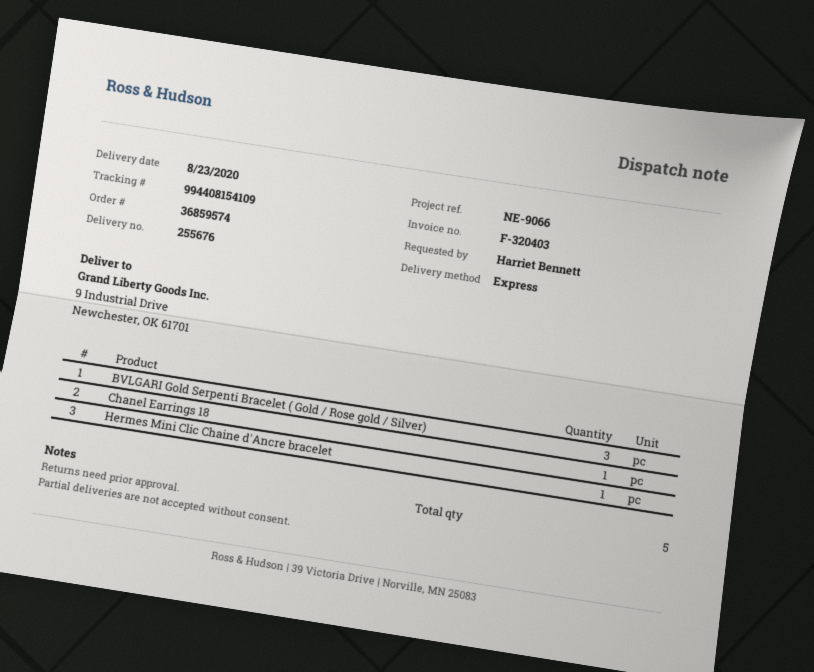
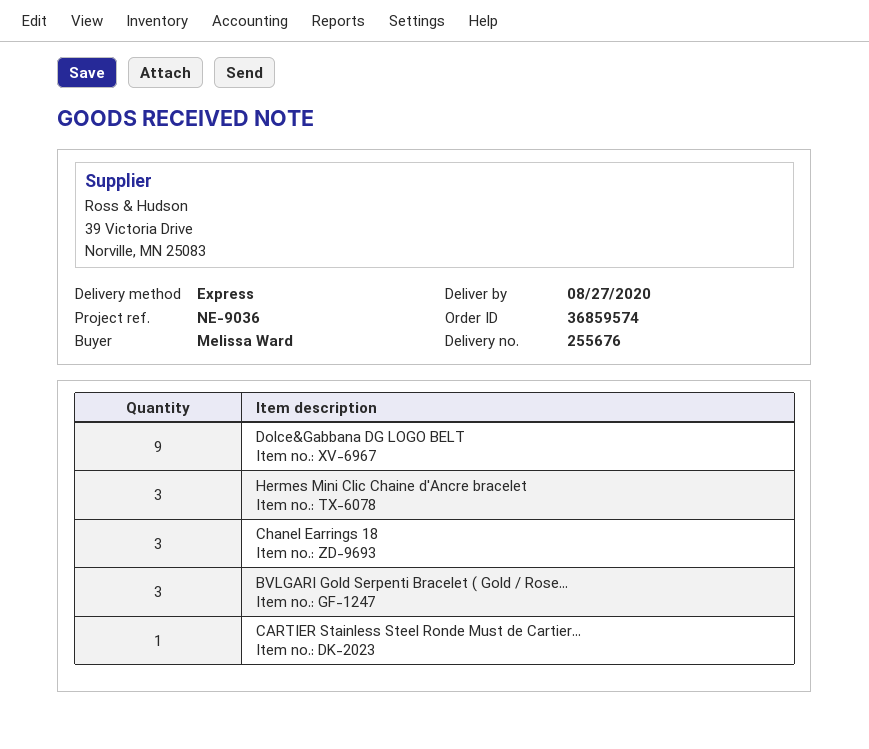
delivery date: 2020-08-23 -> 2020-08-27
reference: NE-9066 -> NE-9036
ordered by: Harriet Bennett -> Melissa Ward
Chanel Earrings 18: 1 -> 3
Hermes Mini Clic Chaine d'Ancre bracelet: 1 -> 3
Dolce&Gabbana DG LOGO BELT: none -> 9
CARTIER Stainless Steel Ronde Must de Cartier...: none -> 1

